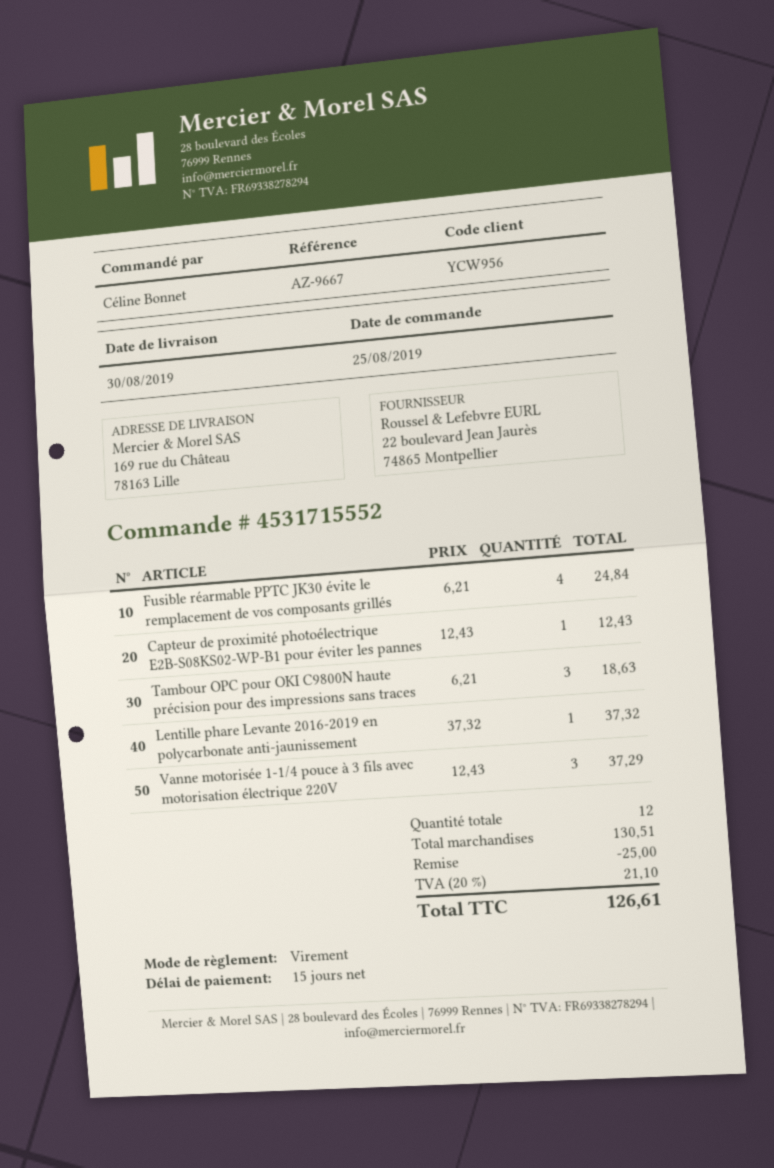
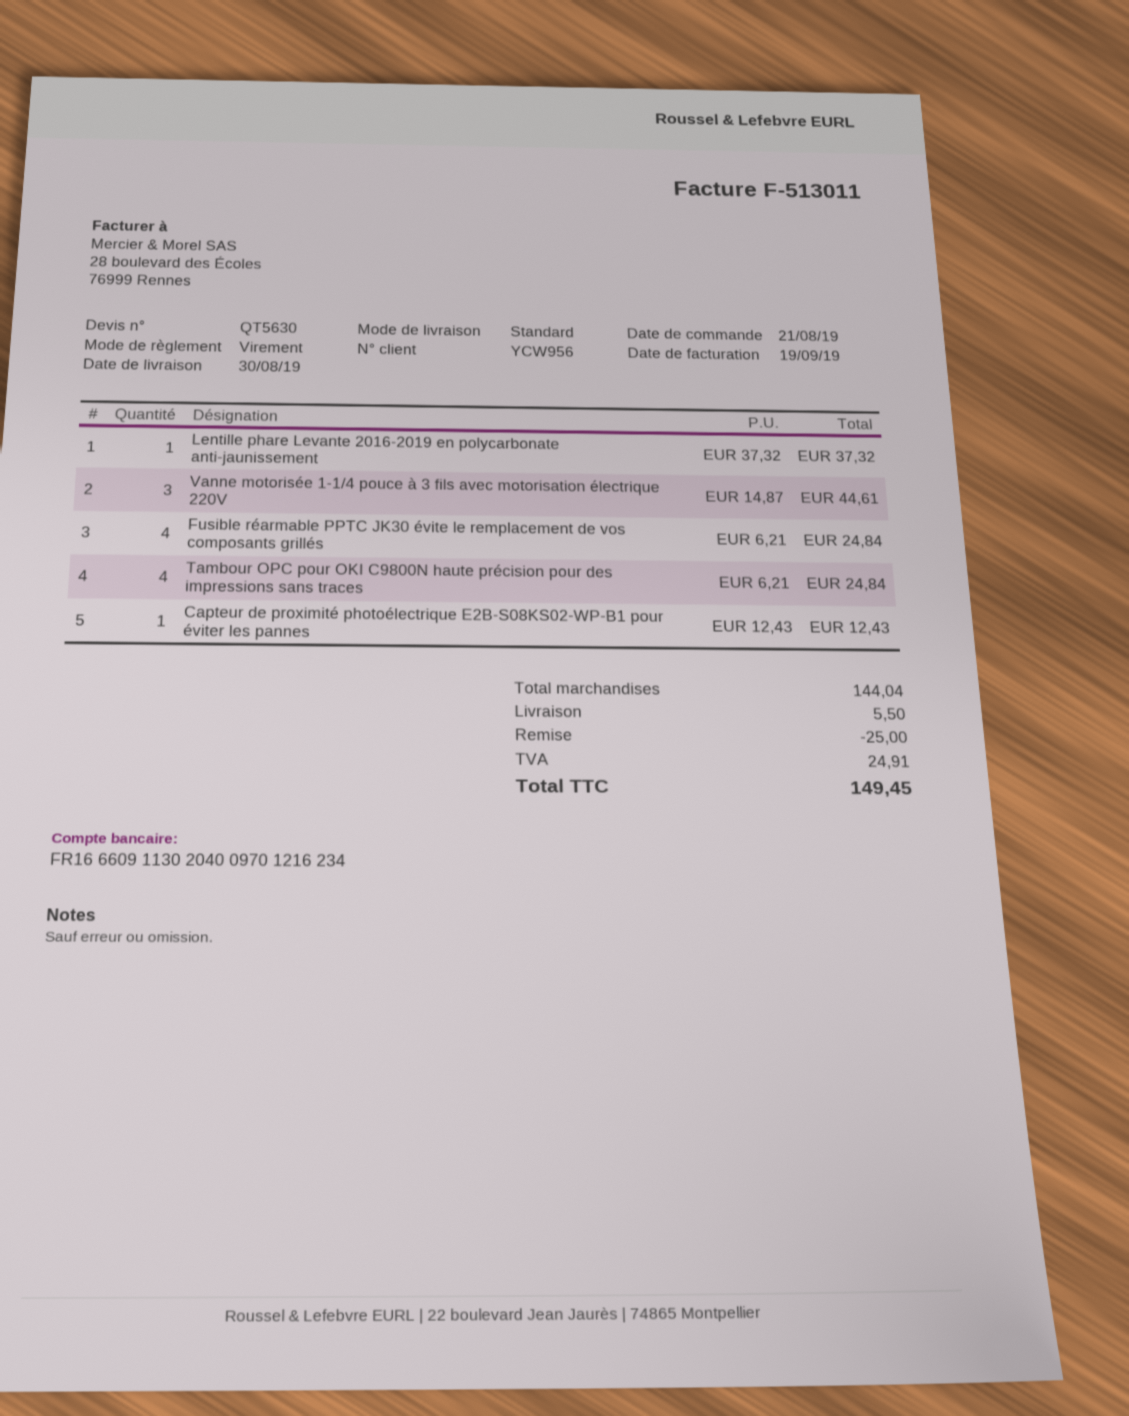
order date: 2019-08-25 -> 2019-08-21
Tambour OPC pour OKI C9800N haute précision pour des impressions sans traces: 3 x 6.21 = 18.63 -> 4 x 6.21 = 24.84
Vanne motorisée 1-1/4 pouce à 3 fils avec motorisation électrique 220V: 3 x 12.43 = 37.29 -> 3 x 14.87 = 44.61
subtotal: 130.51 -> 144.04
shipping: none -> 5.50
tax: 21.10 -> 24.91
total: 126.61 -> 149.45

